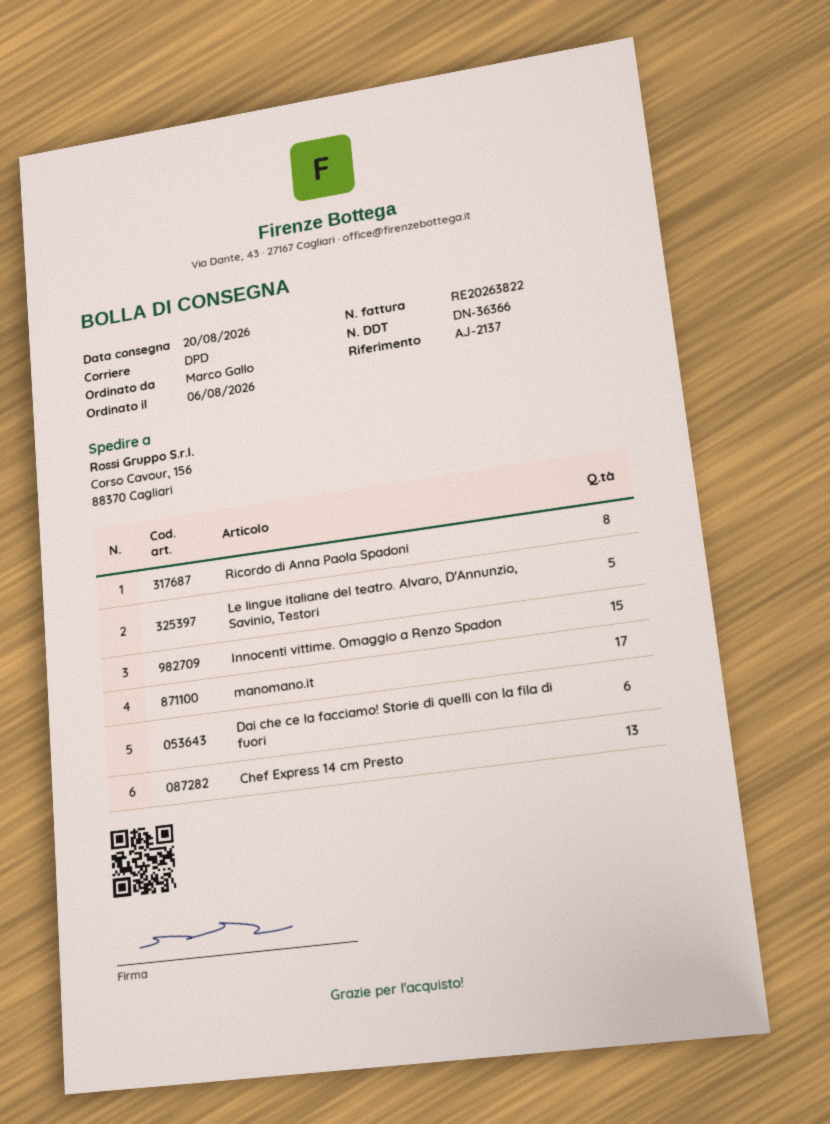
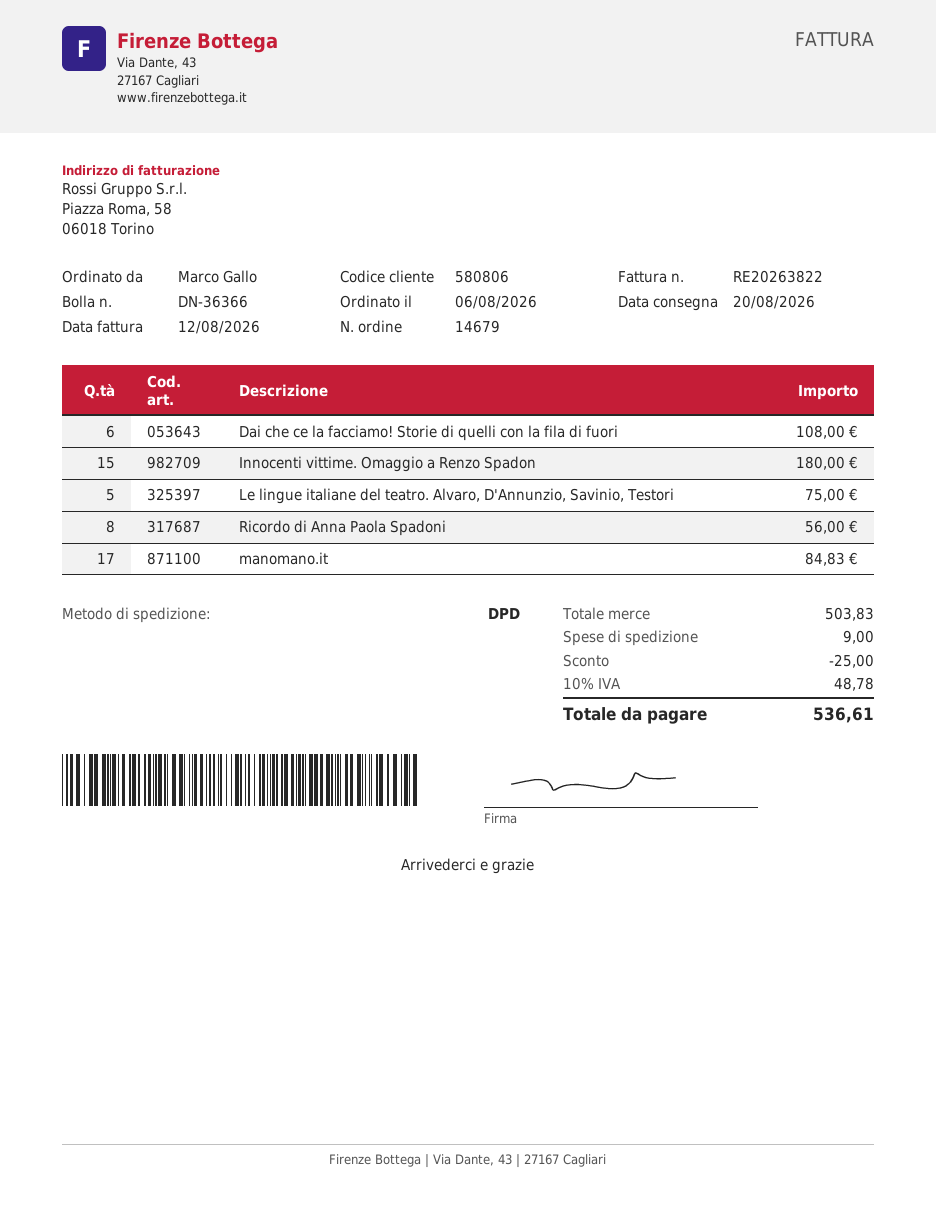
Chef Express 14 cm Presto: 13 -> none

